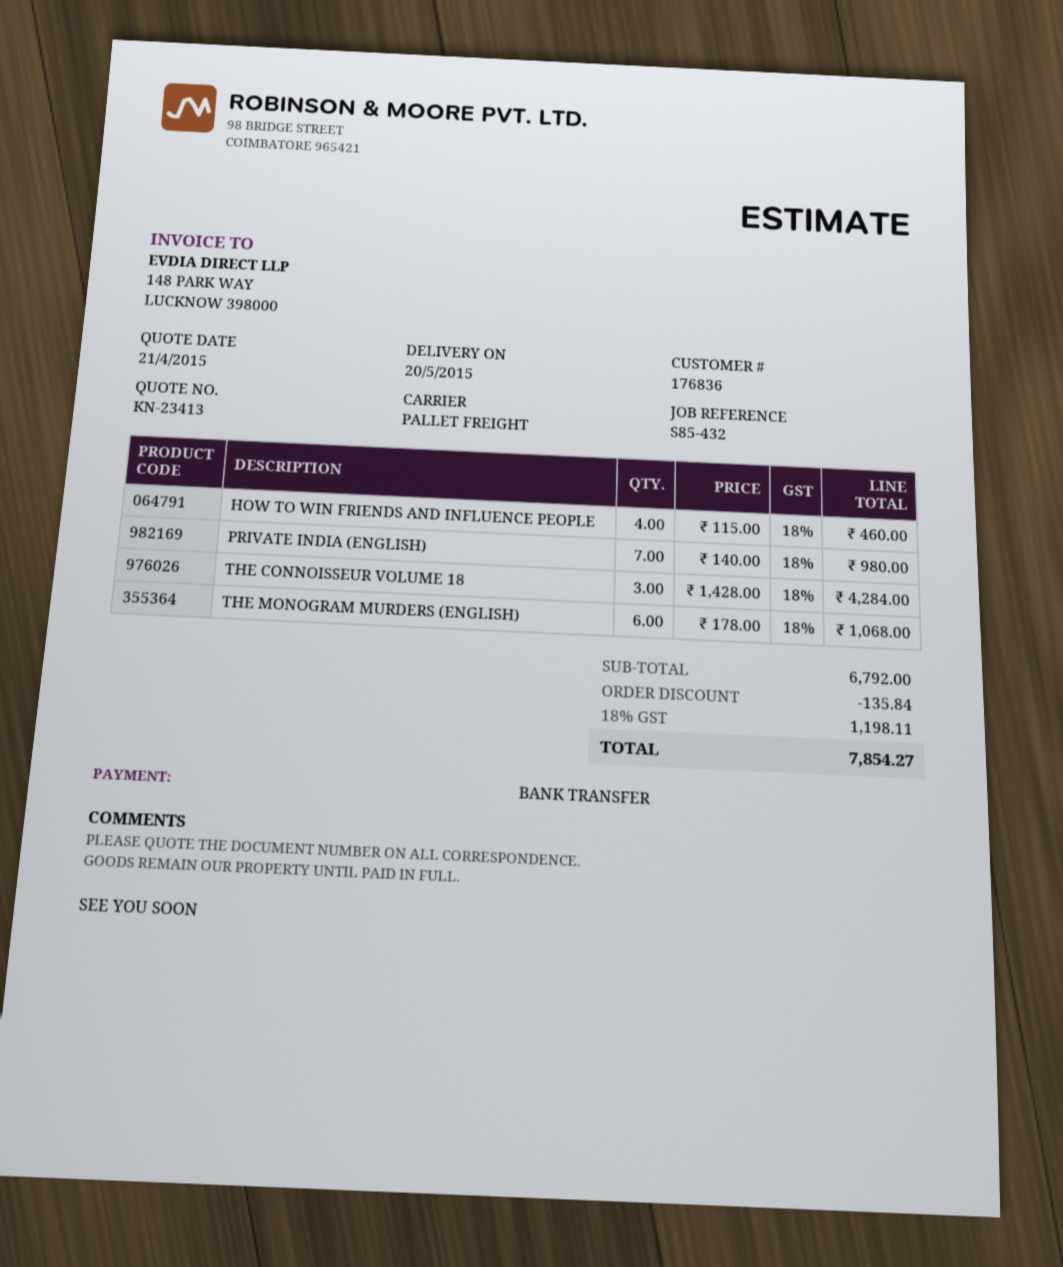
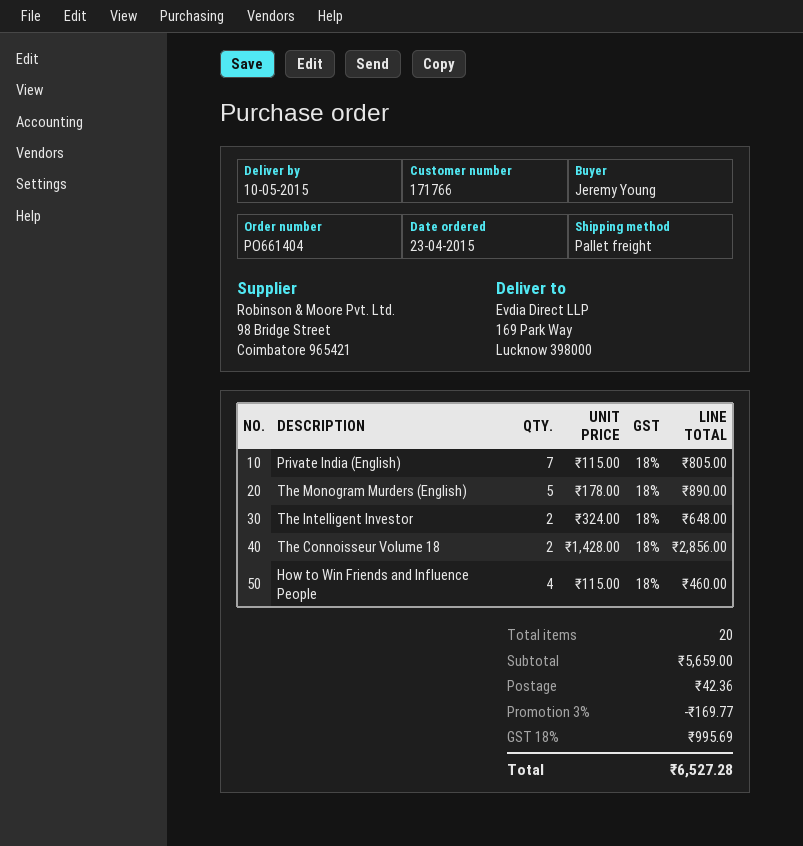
delivery date: 2015-05-20 -> 2015-05-10
customer number: 176836 -> 171766
PRIVATE INDIA (ENGLISH): 7 x 140.00 = 980.00 -> 7 x 115.00 = 805.00
THE CONNOISSEUR VOLUME 18: 3 x 1428.00 = 4284.00 -> 2 x 1428.00 = 2856.00
THE MONOGRAM MURDERS (ENGLISH): 6 x 178.00 = 1068.00 -> 5 x 178.00 = 890.00
The Intelligent Investor: none -> 2 x 324.00 = 648.00
subtotal: 6792.00 -> 5659.00
discount: 135.84 -> 169.77
shipping: none -> 42.36
tax: 18% = 1198.11 -> 18% = 995.69
total: 7854.27 -> 6527.28

